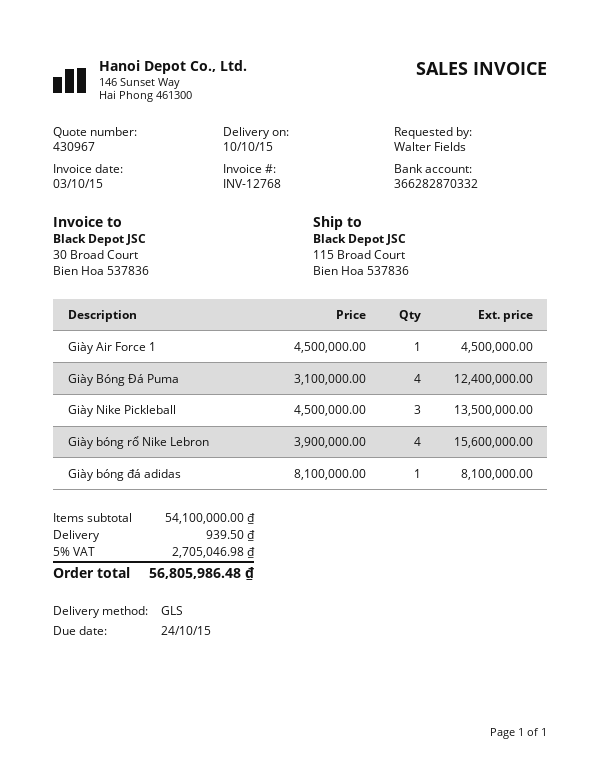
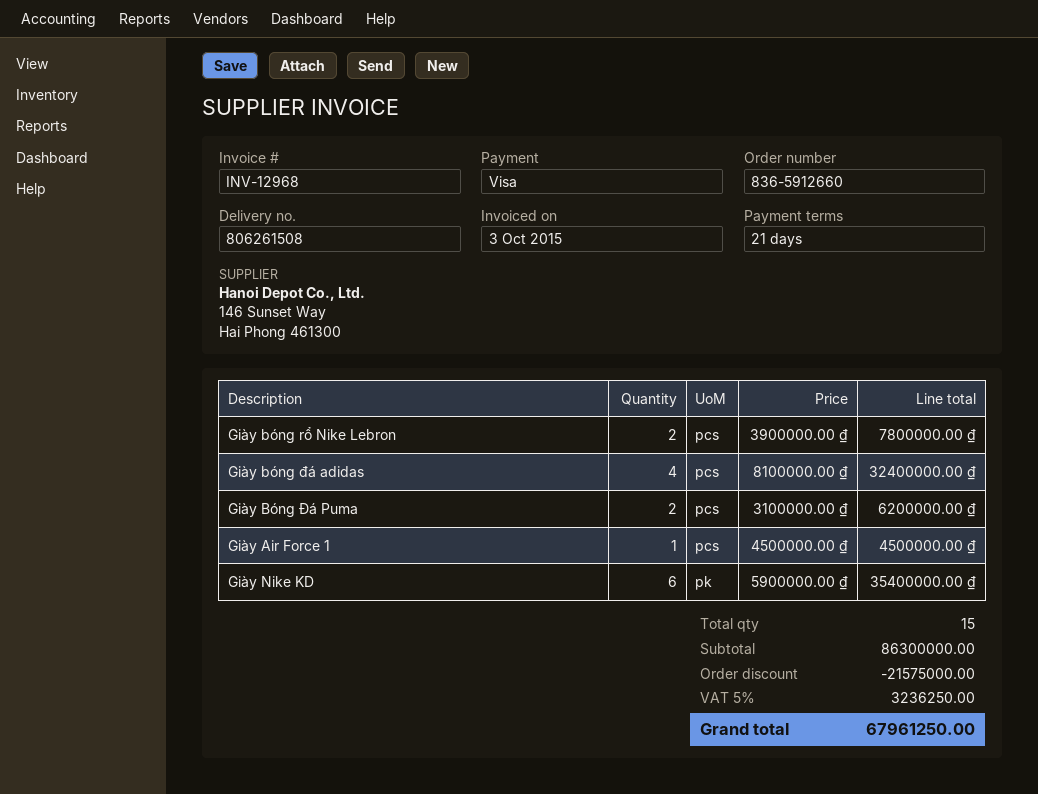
invoice number: INV-12768 -> INV-12968
Giày Bóng Đá Puma: 4 x 3100000.00 = 12400000.00 -> 2 x 3100000.00 = 6200000.00
Giày Nike Pickleball: 3 x 4500000.00 = 13500000.00 -> none
Giày bóng rổ Nike Lebron: 4 x 3900000.00 = 15600000.00 -> 2 x 3900000.00 = 7800000.00
Giày bóng đá adidas: 1 x 8100000.00 = 8100000.00 -> 4 x 8100000.00 = 32400000.00
Giày Nike KD: none -> 6 x 5900000.00 = 35400000.00
subtotal: 54100000.00 -> 86300000.00
discount: none -> 21575000.00
shipping: 939.50 -> none
tax: 5% = 2705046.98 -> 5% = 3236250.00
total: 56805986.48 -> 67961250.00

